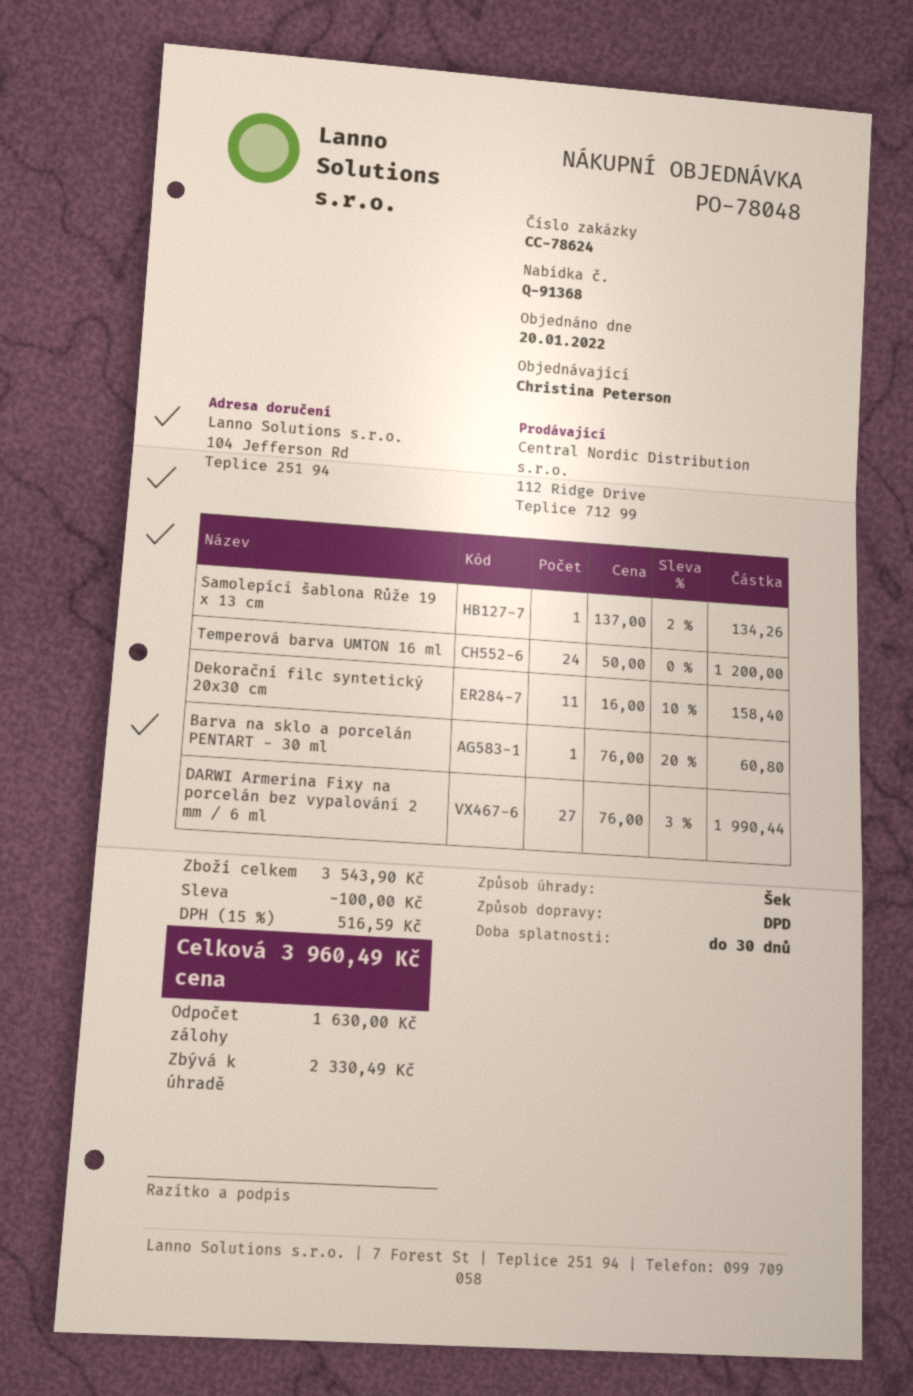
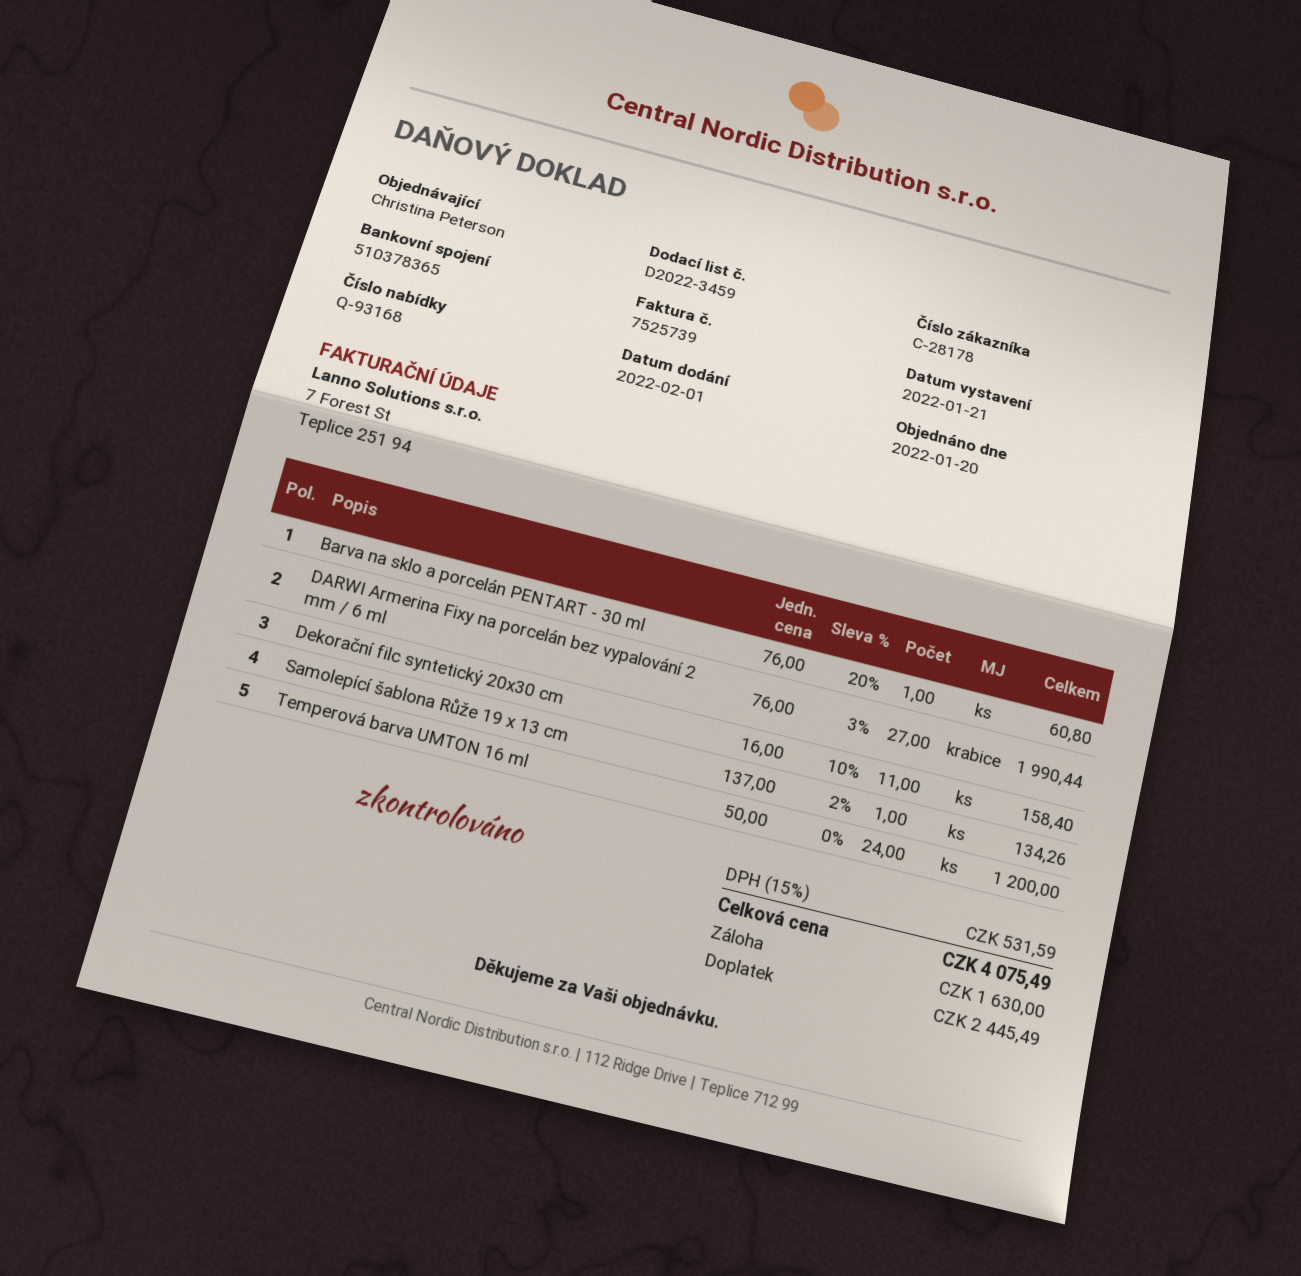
quote number: Q-91368 -> Q-93168
discount: 100.00 -> none
tax: 15% = 516.59 -> 15% = 531.59
total: 3960.49 -> 4075.49
balance: 2330.49 -> 2445.49

